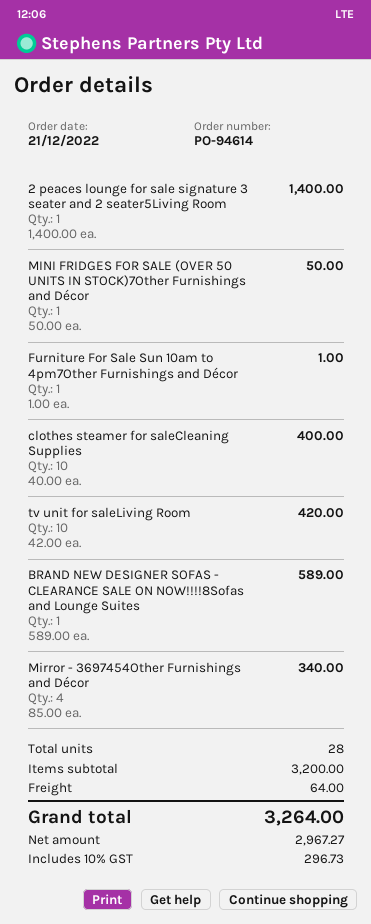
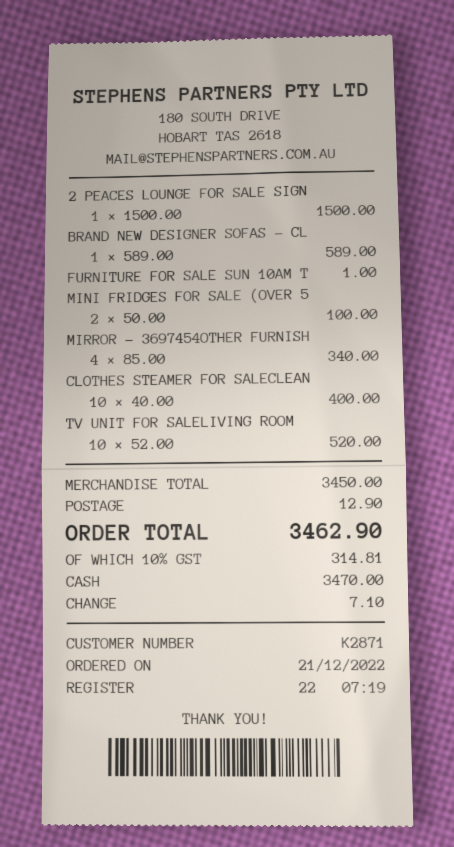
2 peaces lounge for sale signature 3 seater and 2 seater5Living Room: 1 x 1400.00 = 1400.00 -> 1 x 1500.00 = 1500.00
MINI FRIDGES FOR SALE (OVER 50 UNITS IN STOCK)7Other Furnishings and Décor: 1 x 50.00 = 50.00 -> 2 x 50.00 = 100.00
tv unit for saleLiving Room: 10 x 42.00 = 420.00 -> 10 x 52.00 = 520.00
subtotal: 3200.00 -> 3450.00
shipping: 64.00 -> 12.90
tax: 10% = 296.73 -> 10% = 314.81
total: 3264.00 -> 3462.90

